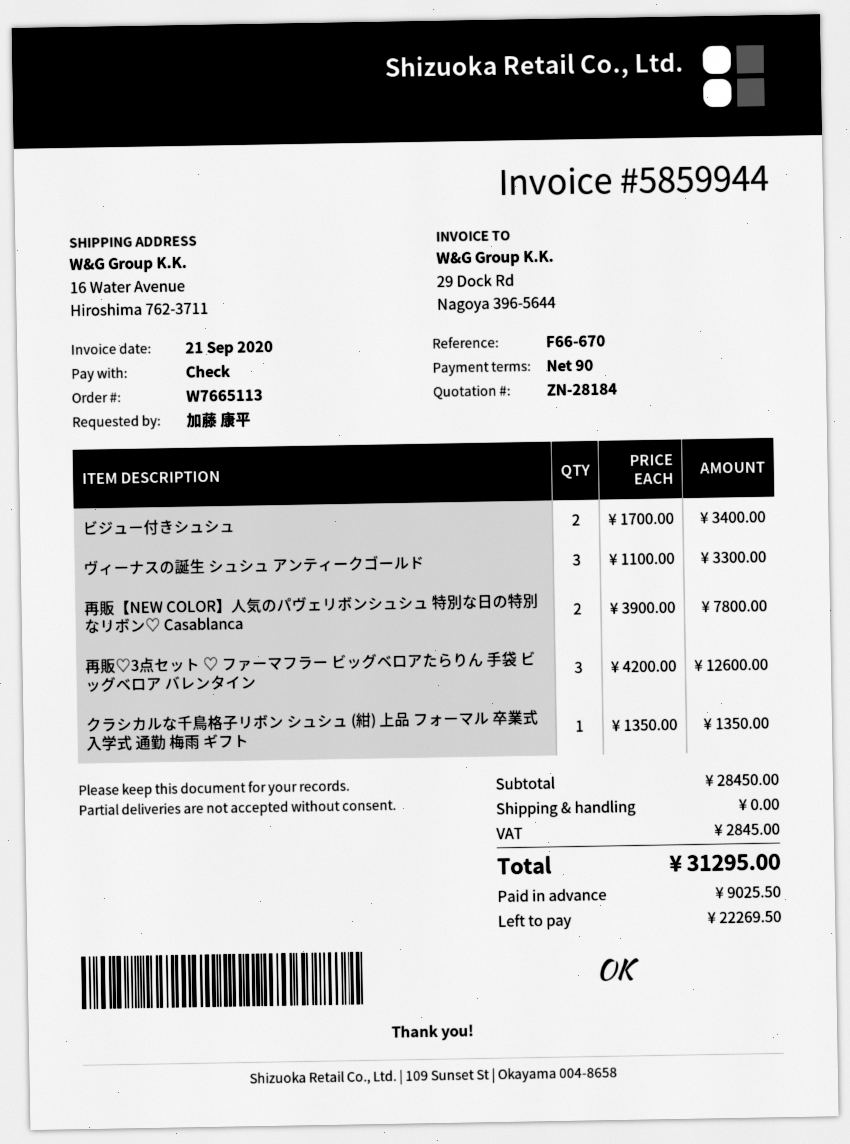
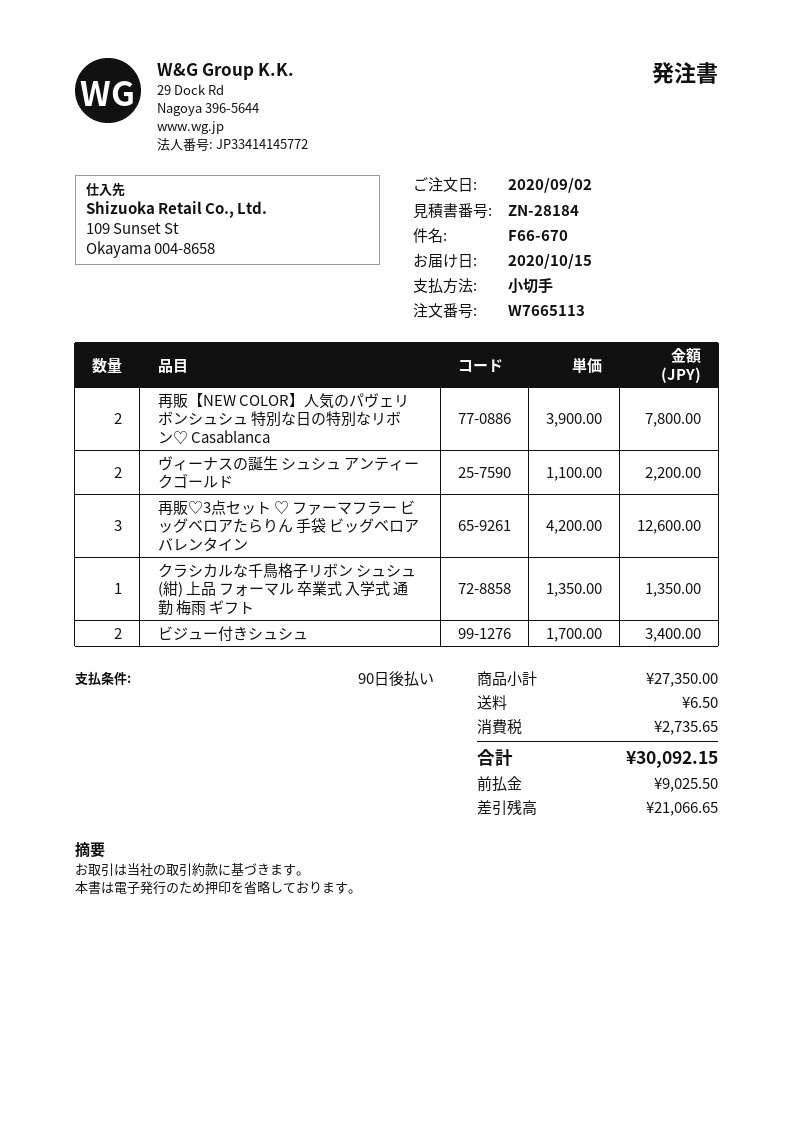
ヴィーナスの誕生 シュシュ アンティークゴールド: 3 x 1100.00 = 3300.00 -> 2 x 1100.00 = 2200.00
subtotal: 28450.00 -> 27350.00
shipping: 0.00 -> 6.50
tax: 2845.00 -> 2735.65
total: 31295.00 -> 30092.15
balance: 22269.50 -> 21066.65

